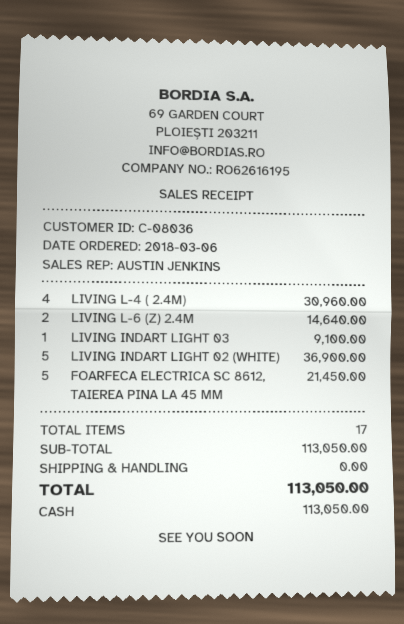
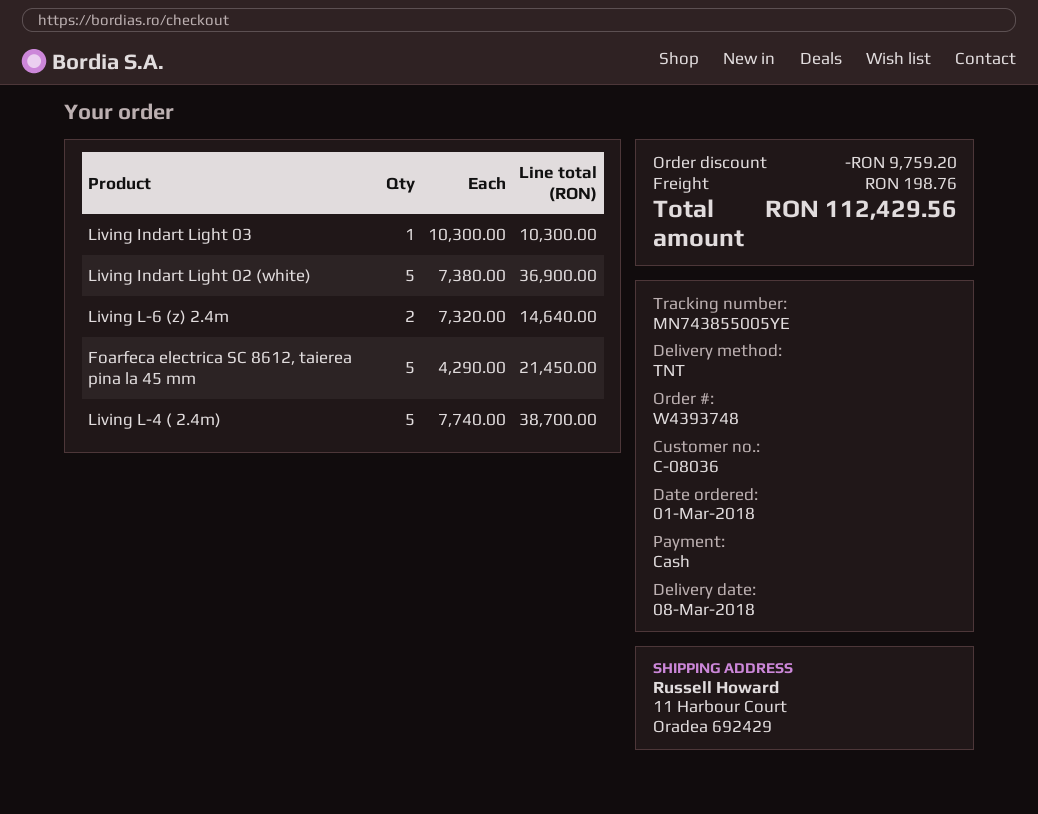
order date: 2018-03-06 -> 2018-03-01
LIVING L-4 ( 2.4M): 4 for 30960.00 -> 5 for 38700.00
LIVING INDART LIGHT 03: 1 for 9100.00 -> 1 for 10300.00
discount: none -> 9759.20
shipping: 0.00 -> 198.76
total: 113050.00 -> 112429.56

